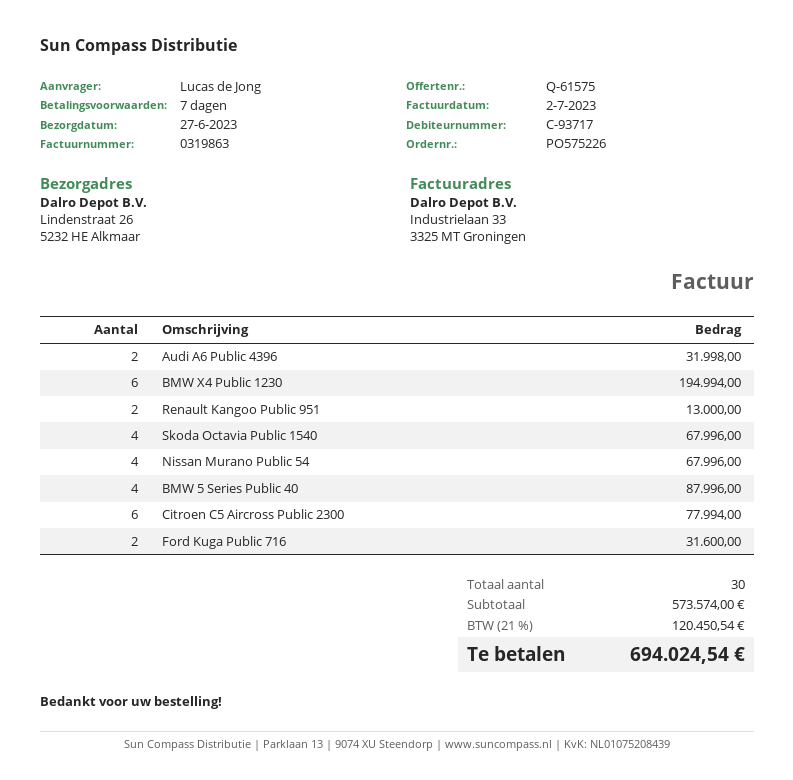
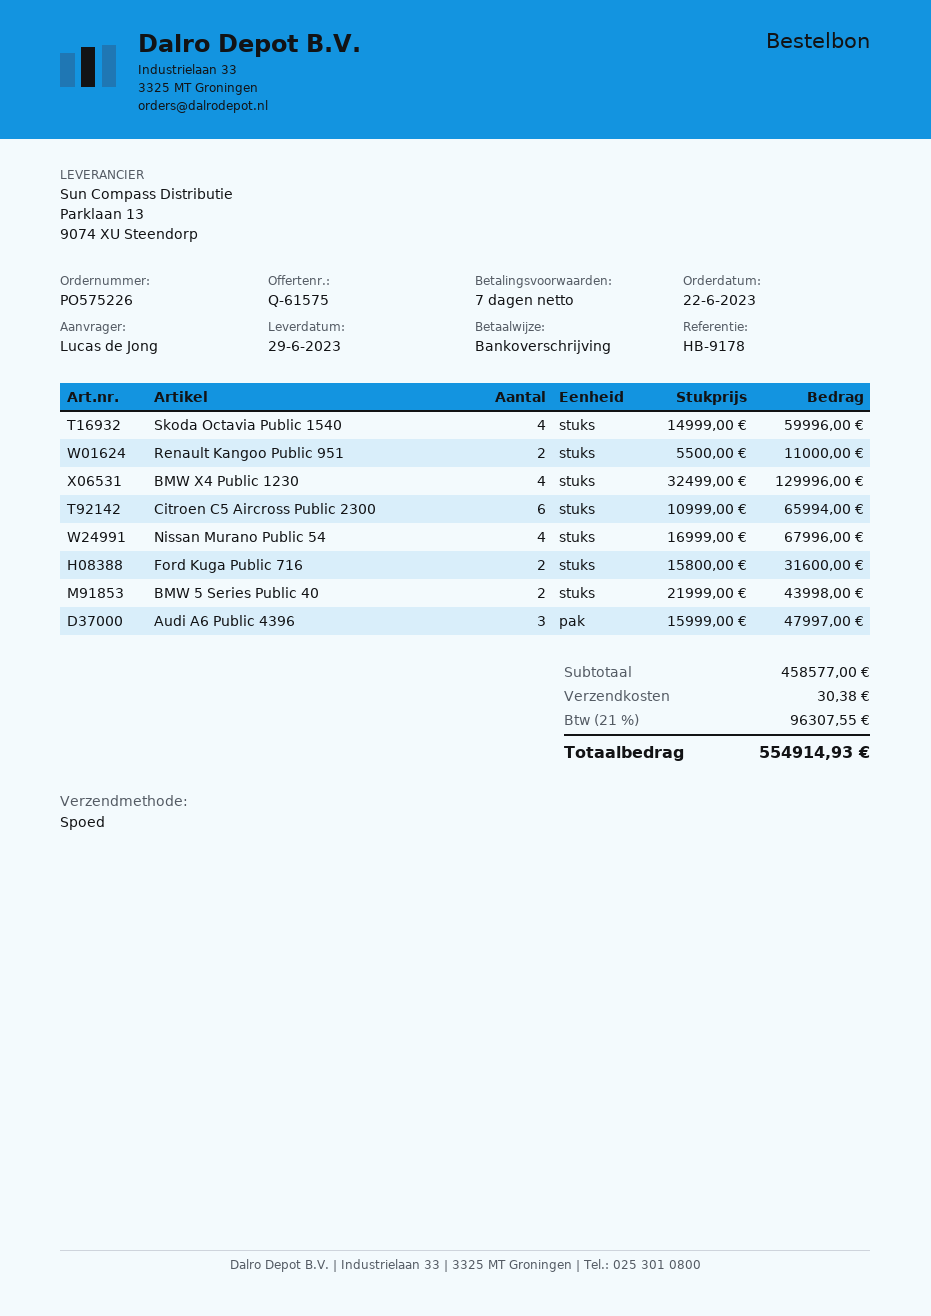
delivery date: 2023-06-27 -> 2023-06-29
Audi A6 Public 4396: 2 for 31998.00 -> 3 for 47997.00
BMW X4 Public 1230: 6 for 194994.00 -> 4 for 129996.00
Renault Kangoo Public 951: 2 for 13000.00 -> 2 for 11000.00
Skoda Octavia Public 1540: 4 for 67996.00 -> 4 for 59996.00
BMW 5 Series Public 40: 4 for 87996.00 -> 2 for 43998.00
Citroen C5 Aircross Public 2300: 6 for 77994.00 -> 6 for 65994.00
subtotal: 573574.00 -> 458577.00
shipping: none -> 30.38
tax: 21% = 120450.54 -> 21% = 96307.55
total: 694024.54 -> 554914.93

